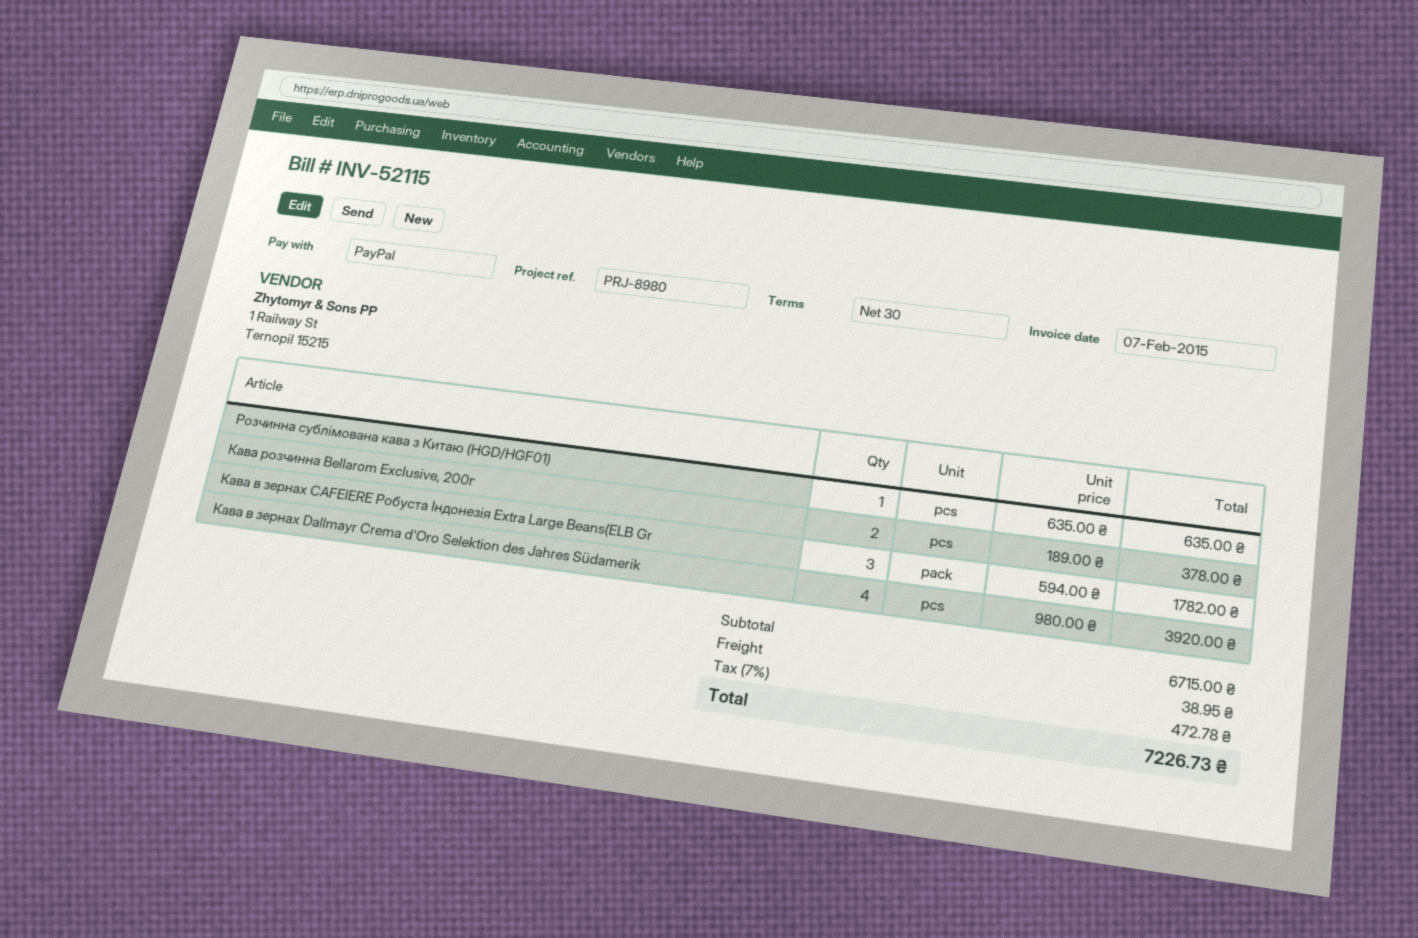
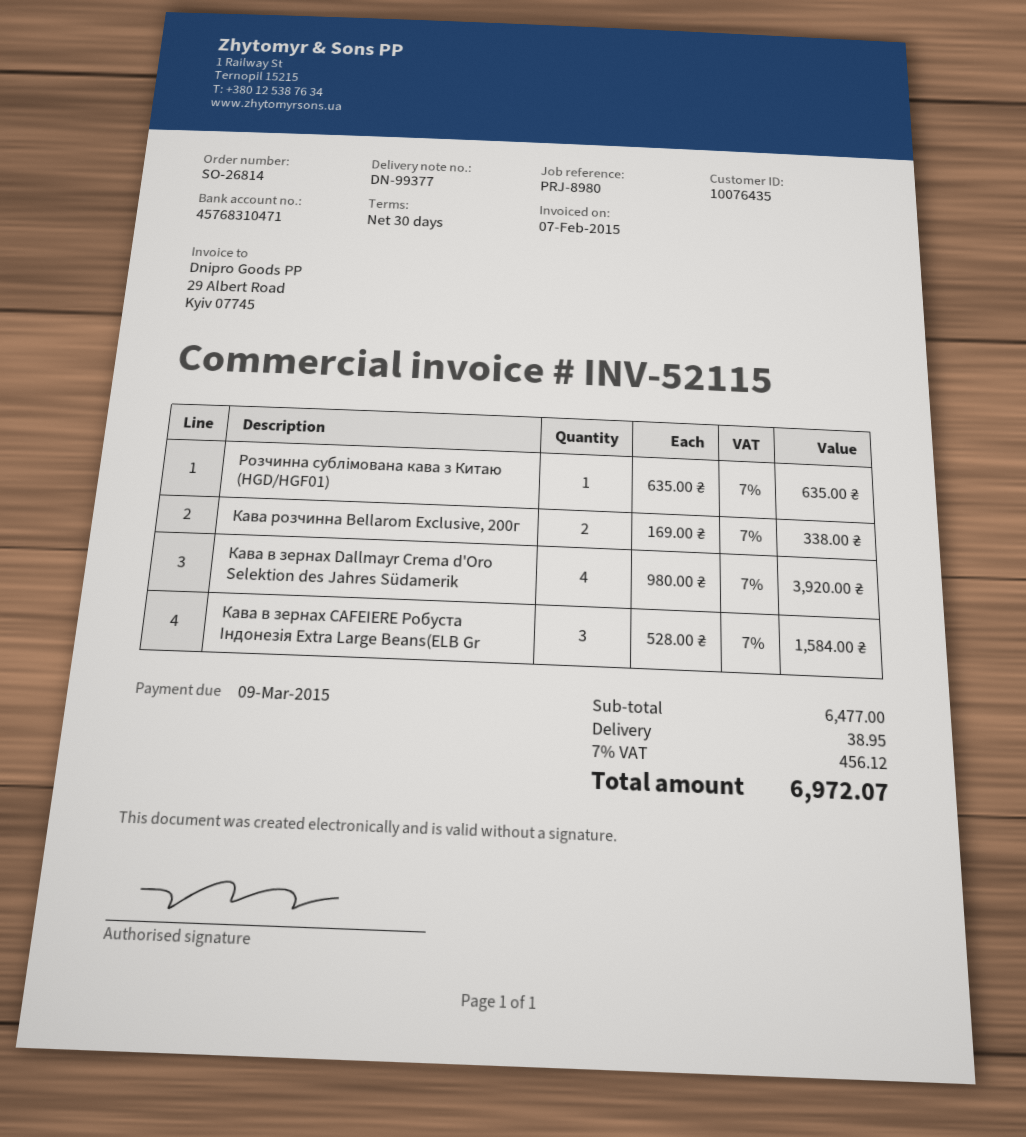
Кава розчинна Bellarom Exclusive, 200г: 2 x 189.00 = 378.00 -> 2 x 169.00 = 338.00
Кава в зернах CAFEIERE Робуста Індонезія Extra Large Beans(ELB Gr: 3 x 594.00 = 1782.00 -> 3 x 528.00 = 1584.00
subtotal: 6715.00 -> 6477.00
tax: 7% = 472.78 -> 7% = 456.12
total: 7226.73 -> 6972.07

